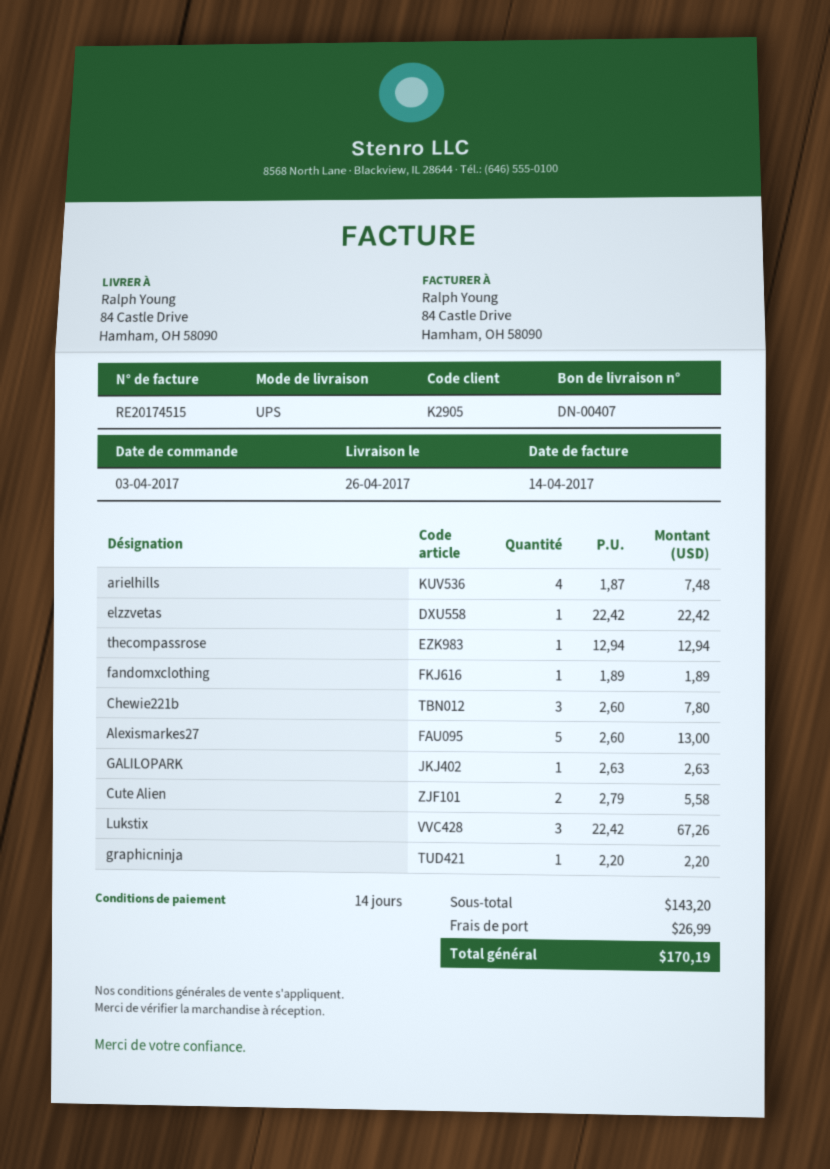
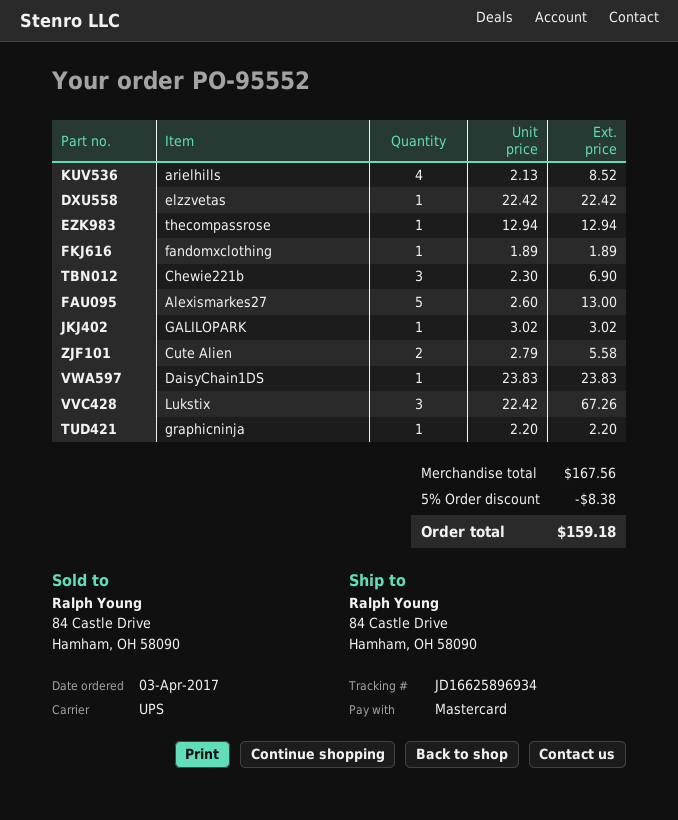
arielhills: 4 x 1.87 = 7.48 -> 4 x 2.13 = 8.52
Chewie221b: 3 x 2.60 = 7.80 -> 3 x 2.30 = 6.90
GALILOPARK: 1 x 2.63 = 2.63 -> 1 x 3.02 = 3.02
DaisyChain1DS: none -> 1 x 23.83 = 23.83
subtotal: 143.20 -> 167.56
discount: none -> 5% = 8.38
shipping: 26.99 -> none
total: 170.19 -> 159.18

